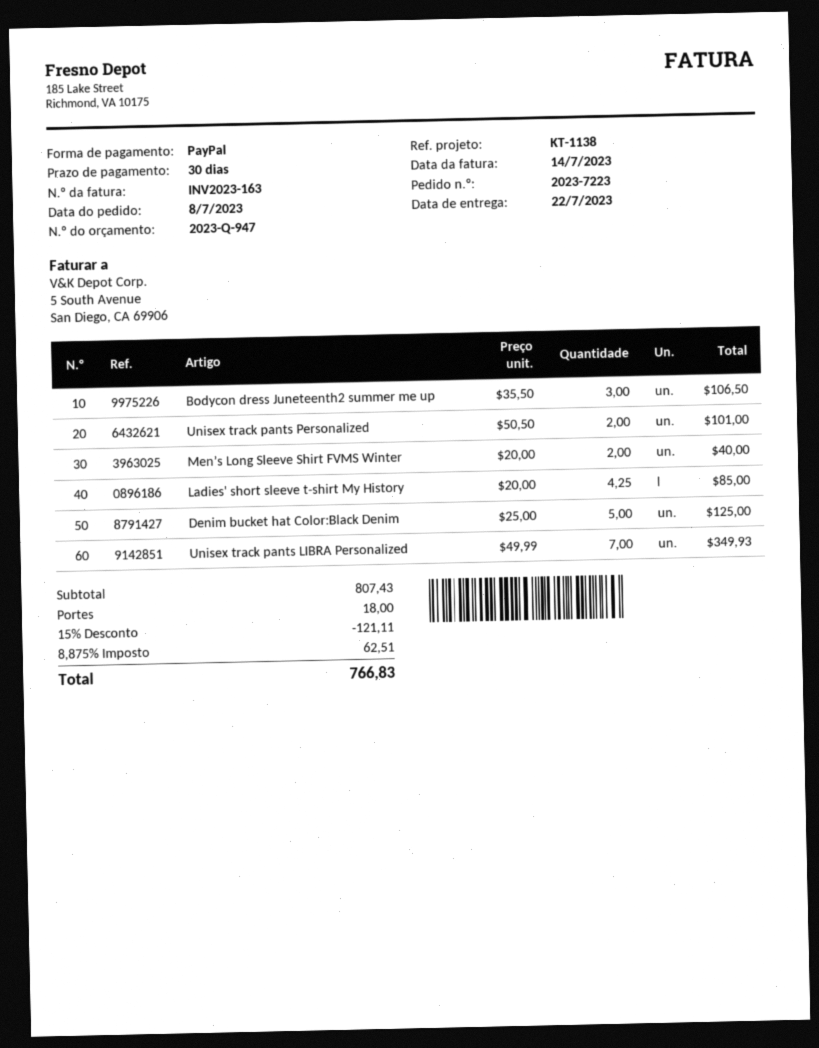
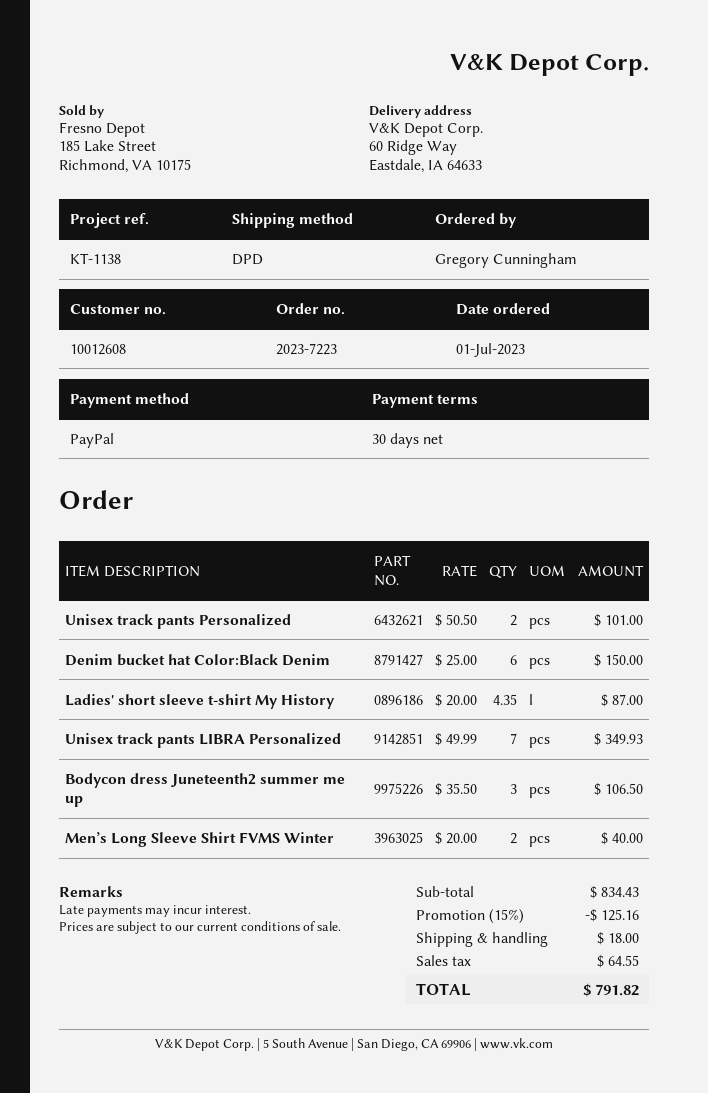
order date: 2023-07-08 -> 2023-07-01
Ladies' short sleeve t-shirt My History: 4.25 x 20.00 = 85.00 -> 4.35 x 20.00 = 87.00
Denim bucket hat Color:Black Denim: 5 x 25.00 = 125.00 -> 6 x 25.00 = 150.00
subtotal: 807.43 -> 834.43
discount: 15% = 121.11 -> 15% = 125.16
tax: 62.51 -> 64.55
total: 766.83 -> 791.82

